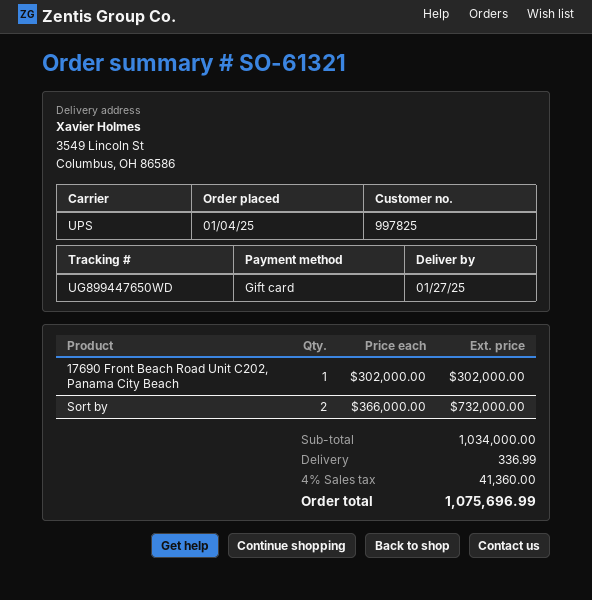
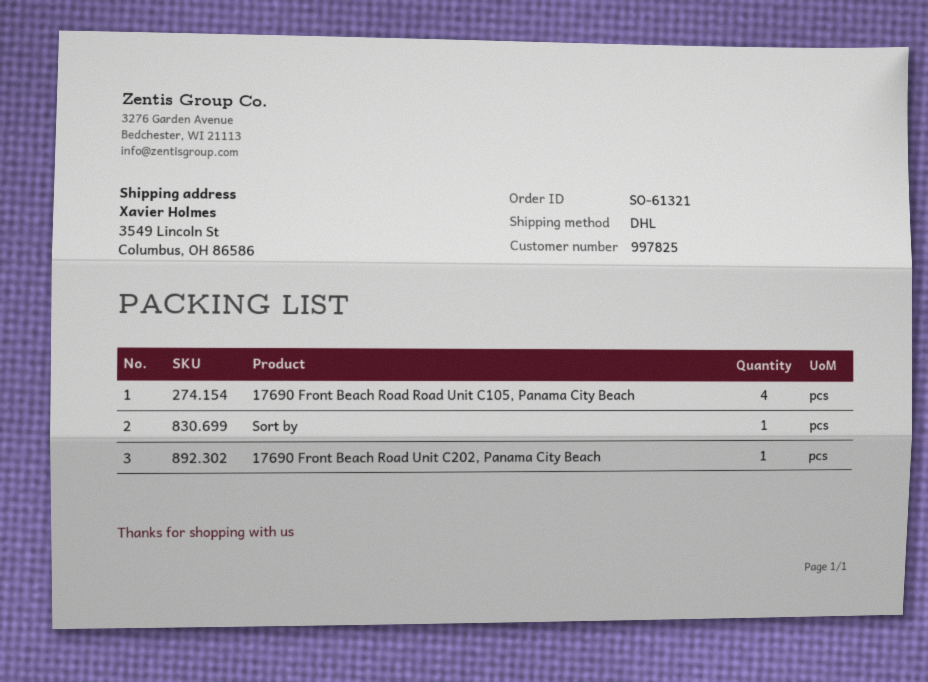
shipping method: UPS -> DHL
Sort by: 2 -> 1
17690 Front Beach Road Road Unit C105, Panama City Beach: none -> 4

